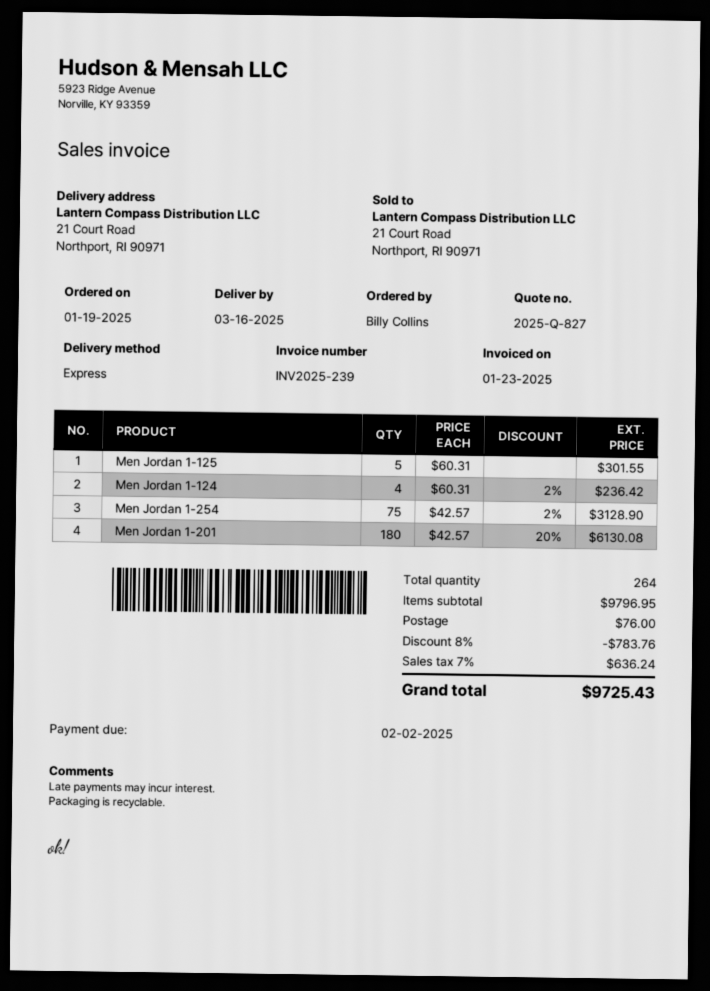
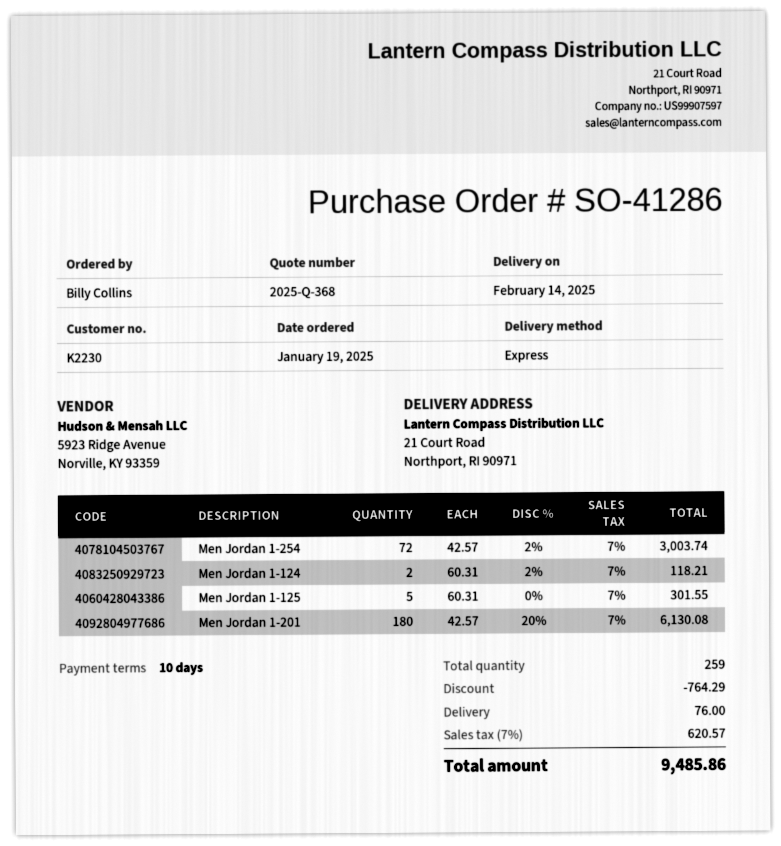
quote number: 2025-Q-827 -> 2025-Q-368
delivery date: 2025-03-16 -> 2025-02-14
Men Jordan 1-124: 4 x 60.31 - 2% = 236.42 -> 2 x 60.31 - 2% = 118.21
Men Jordan 1-254: 75 x 42.57 - 2% = 3128.90 -> 72 x 42.57 - 2% = 3003.74
total quantity: 264 -> 259
discount: 783.76 -> 764.29
tax: 7% = 636.24 -> 7% = 620.57
total: 9725.43 -> 9485.86

